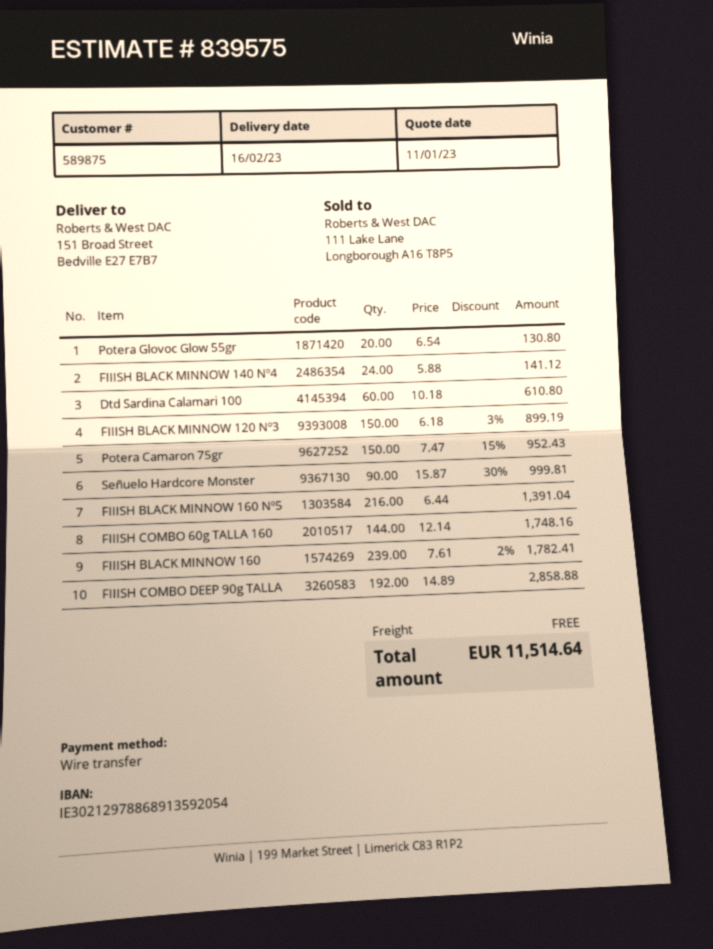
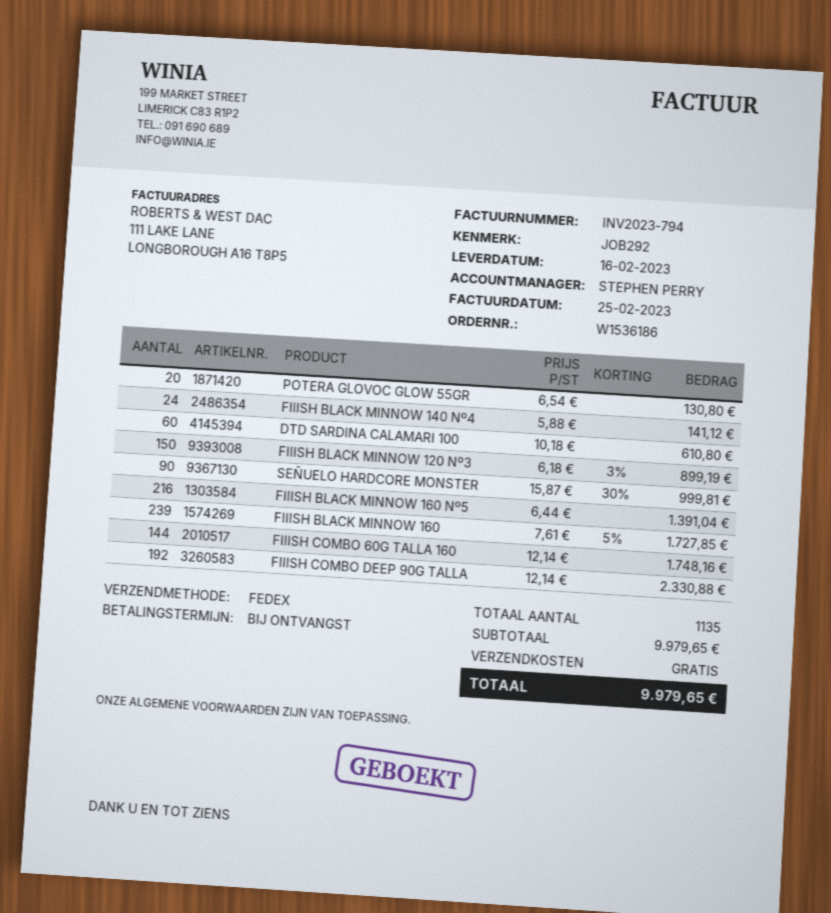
Potera Camaron 75gr: 150 x 7.47 - 15% = 952.43 -> none
FIIISH BLACK MINNOW 160: 239 x 7.61 - 2% = 1782.41 -> 239 x 7.61 - 5% = 1727.85
FIIISH COMBO DEEP 90g TALLA: 192 x 14.89 = 2858.88 -> 192 x 12.14 = 2330.88
total: 11514.64 -> 9979.65

